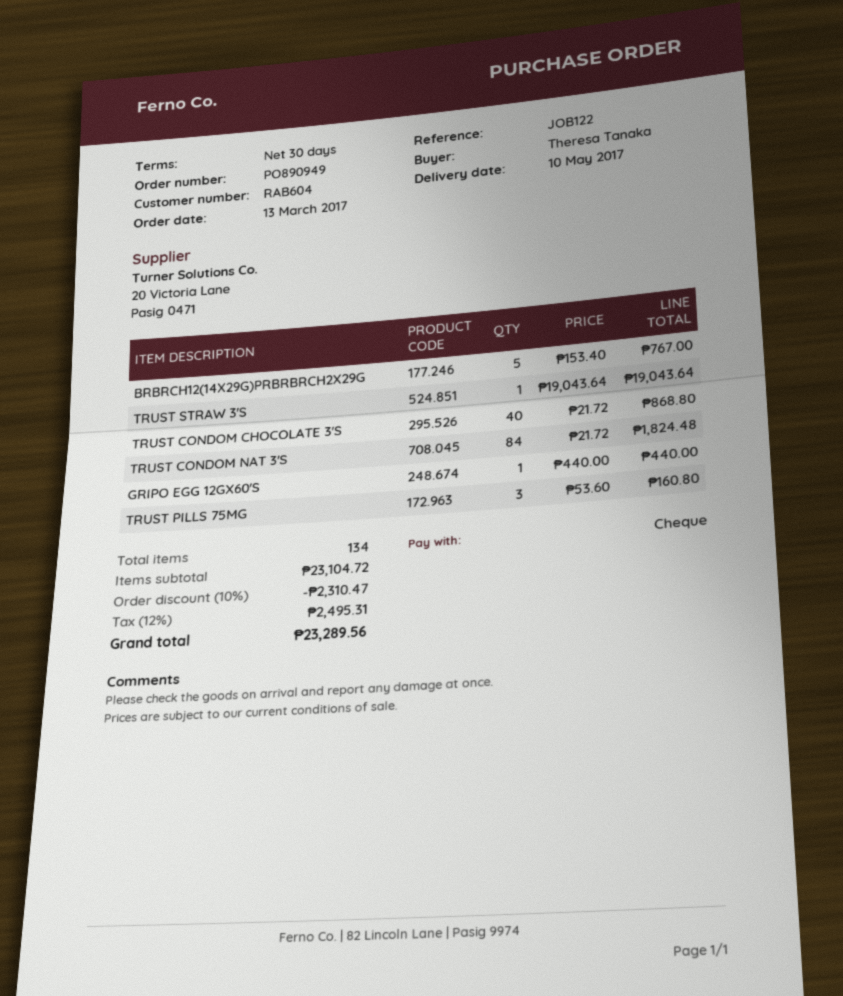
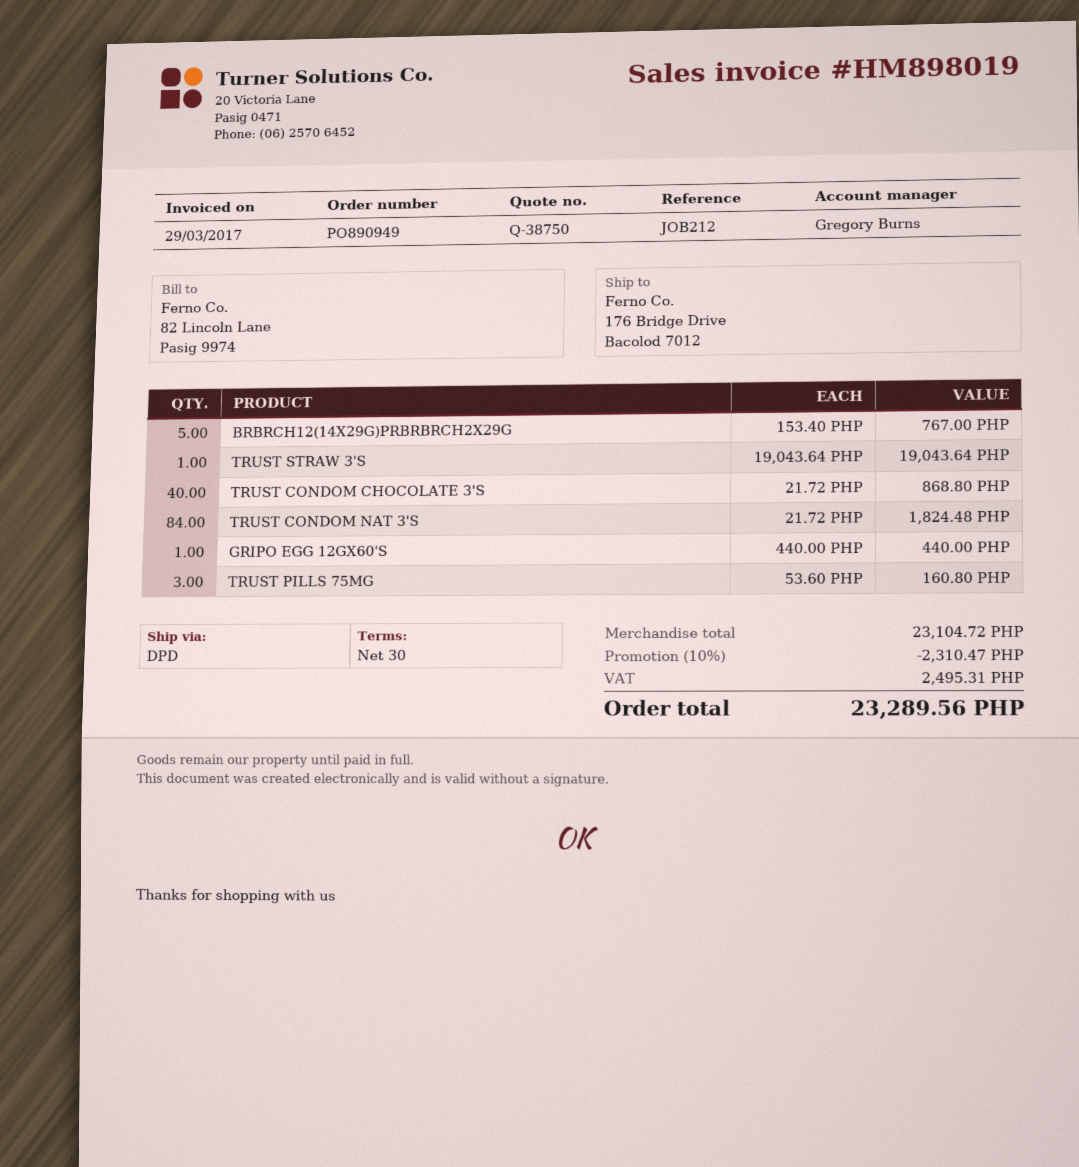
reference: JOB122 -> JOB212

